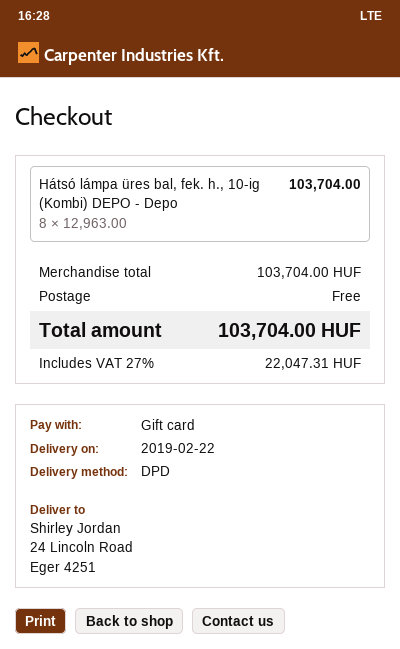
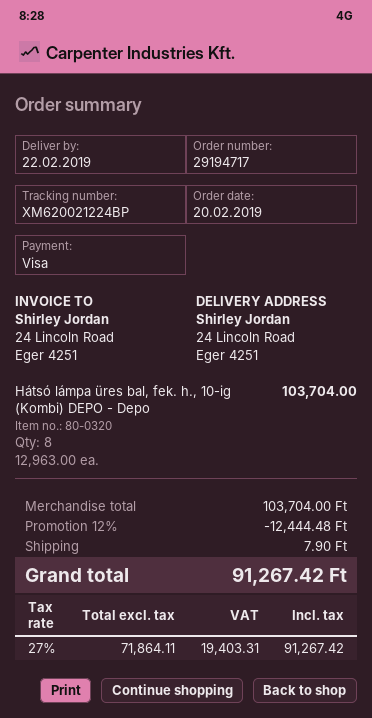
payment method: gift card -> Visa
discount: none -> 12% = 12444.48
shipping: 0.00 -> 7.90
tax: 27% = 22047.31 -> 27% = 19403.31
total: 103704.00 -> 91267.42

